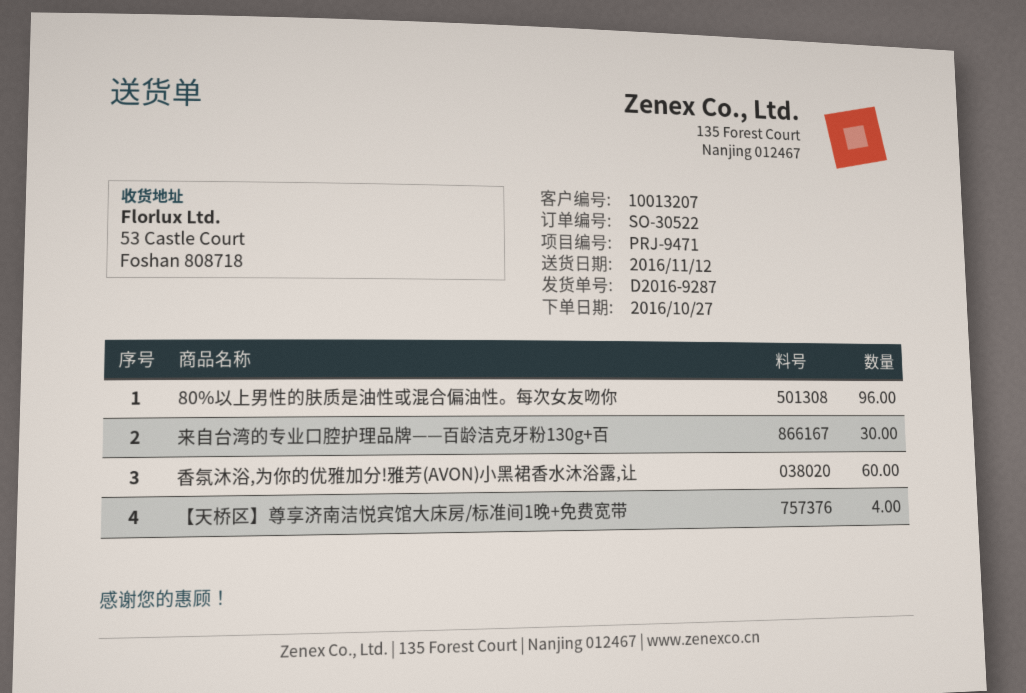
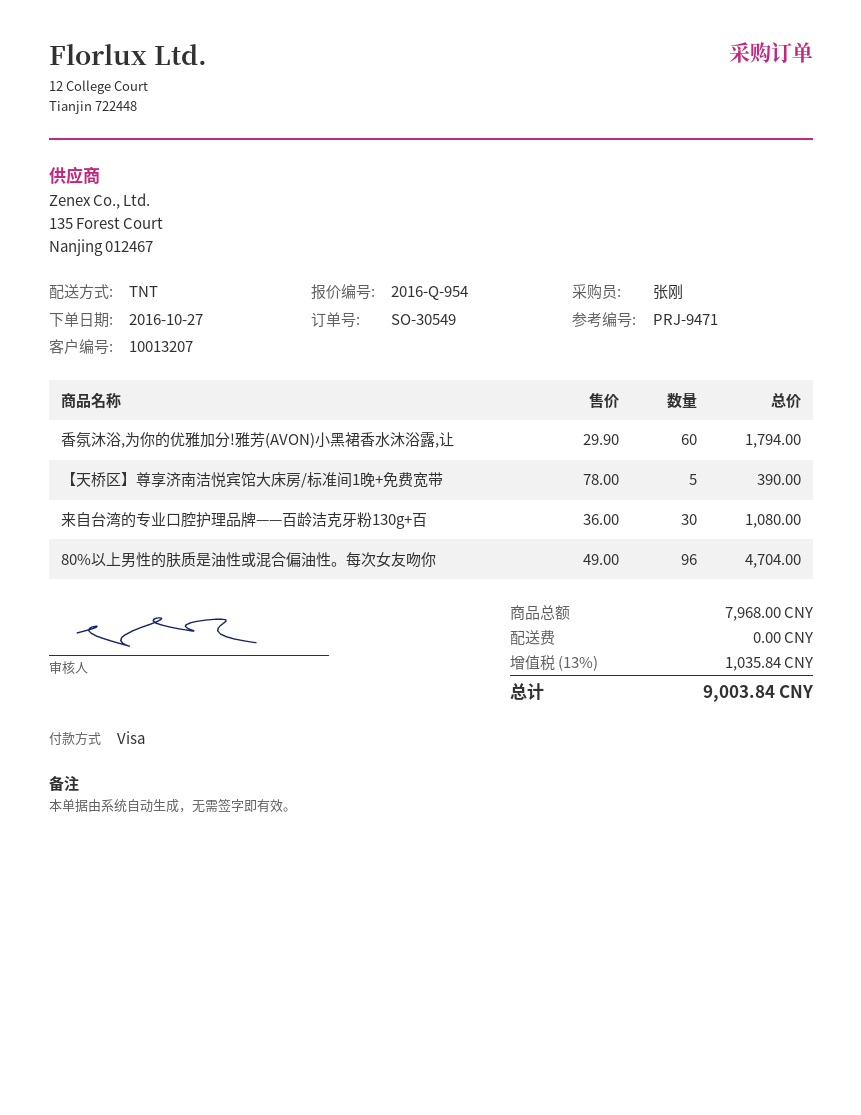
order number: SO-30522 -> SO-30549
【天桥区】尊享济南洁悦宾馆大床房/标准间1晚+免费宽带: 4 -> 5

